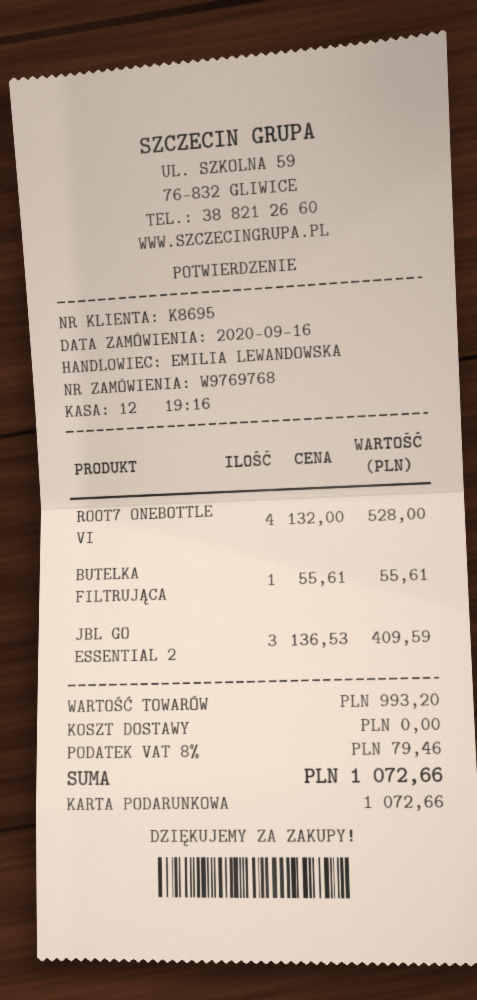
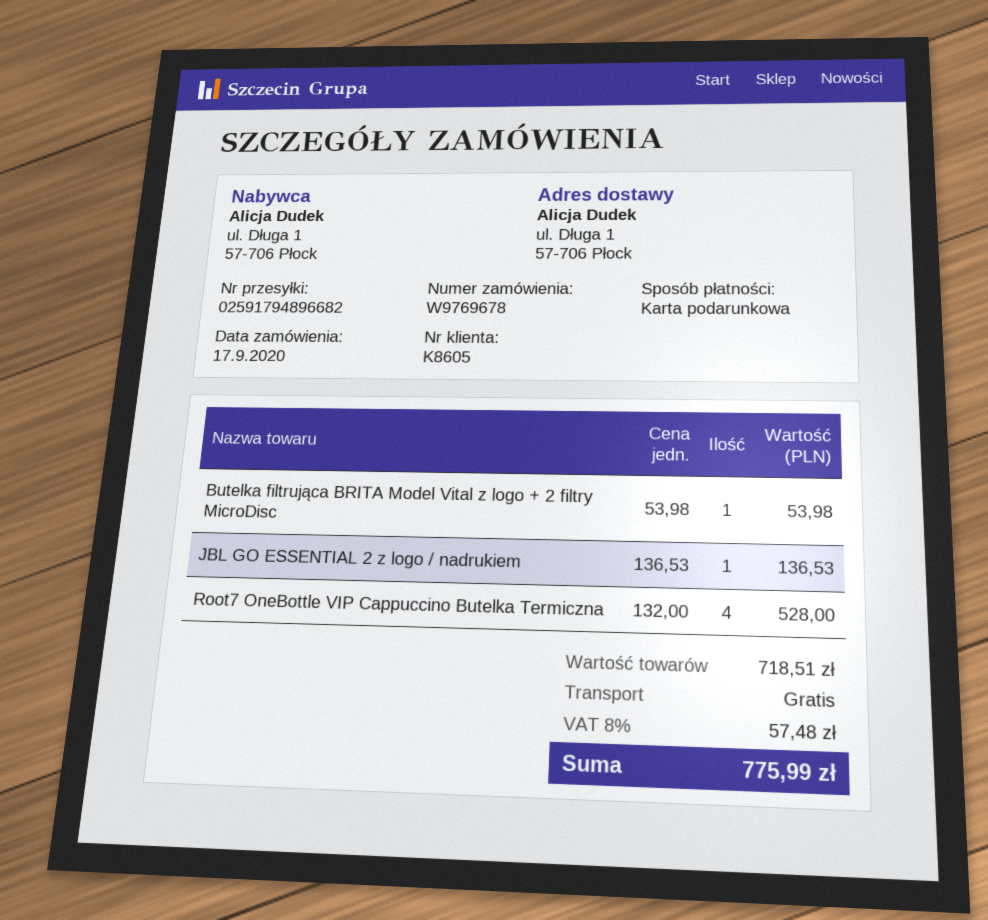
order number: W9769768 -> W9769678
order date: 2020-09-16 -> 2020-09-17
customer number: K8695 -> K8605
BUTELKA FILTRUJĄCA: 1 x 55.61 = 55.61 -> 1 x 53.98 = 53.98
JBL GO ESSENTIAL 2: 3 x 136.53 = 409.59 -> 1 x 136.53 = 136.53
subtotal: 993.20 -> 718.51
tax: 8% = 79.46 -> 8% = 57.48
total: 1072.66 -> 775.99

